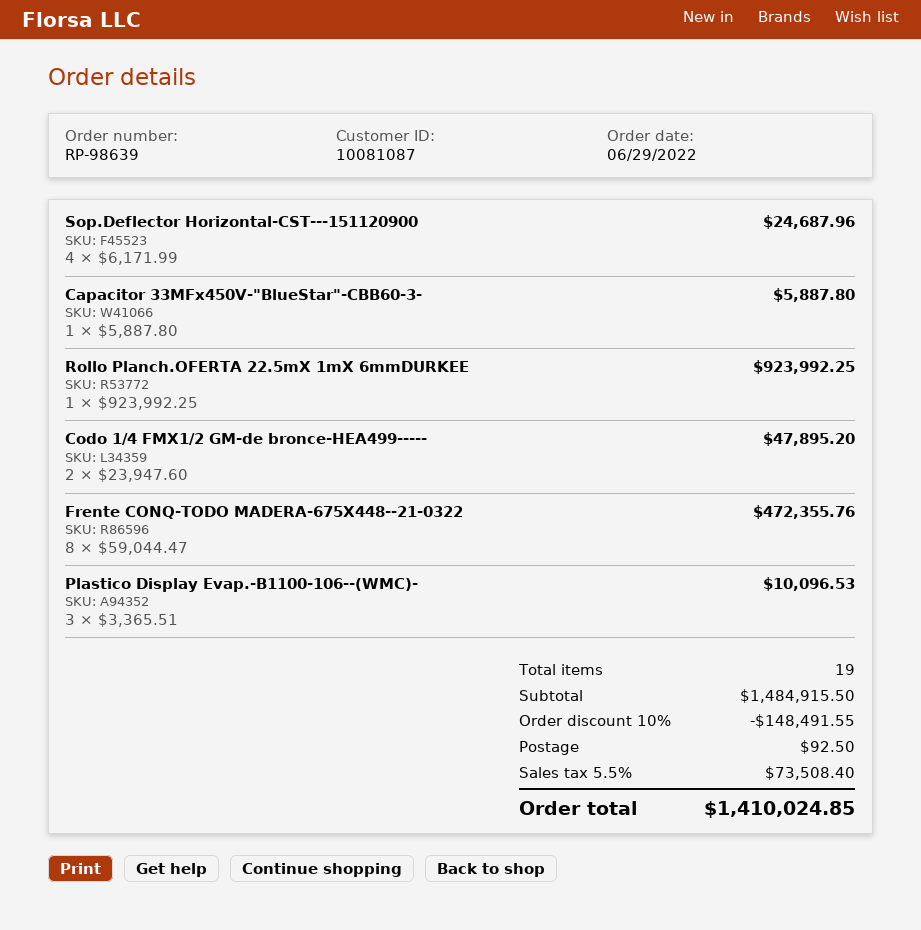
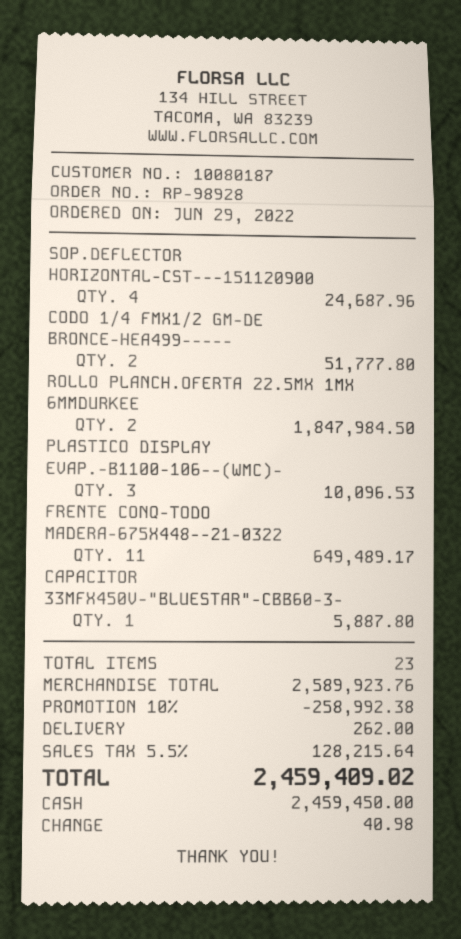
order number: RP-98639 -> RP-98928
customer number: 10081087 -> 10080187
Rollo Planch.OFERTA 22.5mX 1mX 6mmDURKEE: 1 for 923992.25 -> 2 for 1847984.50
Codo 1/4 FMX1/2 GM-de bronce-HEA499-----: 2 for 47895.20 -> 2 for 51777.80
Frente CONQ-TODO MADERA-675X448--21-0322: 8 for 472355.76 -> 11 for 649489.17
total quantity: 19 -> 23
subtotal: 1484915.50 -> 2589923.76
discount: 10% = 148491.55 -> 10% = 258992.38
shipping: 92.50 -> 262.00
tax: 5.5% = 73508.40 -> 5.5% = 128215.64
total: 1410024.85 -> 2459409.02

